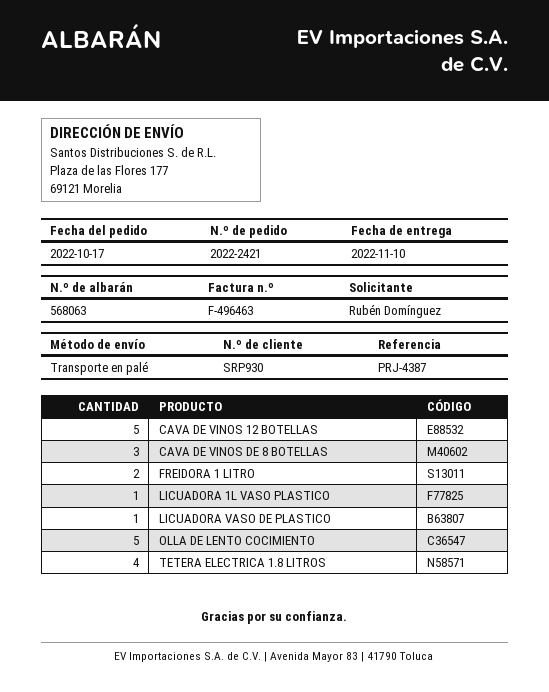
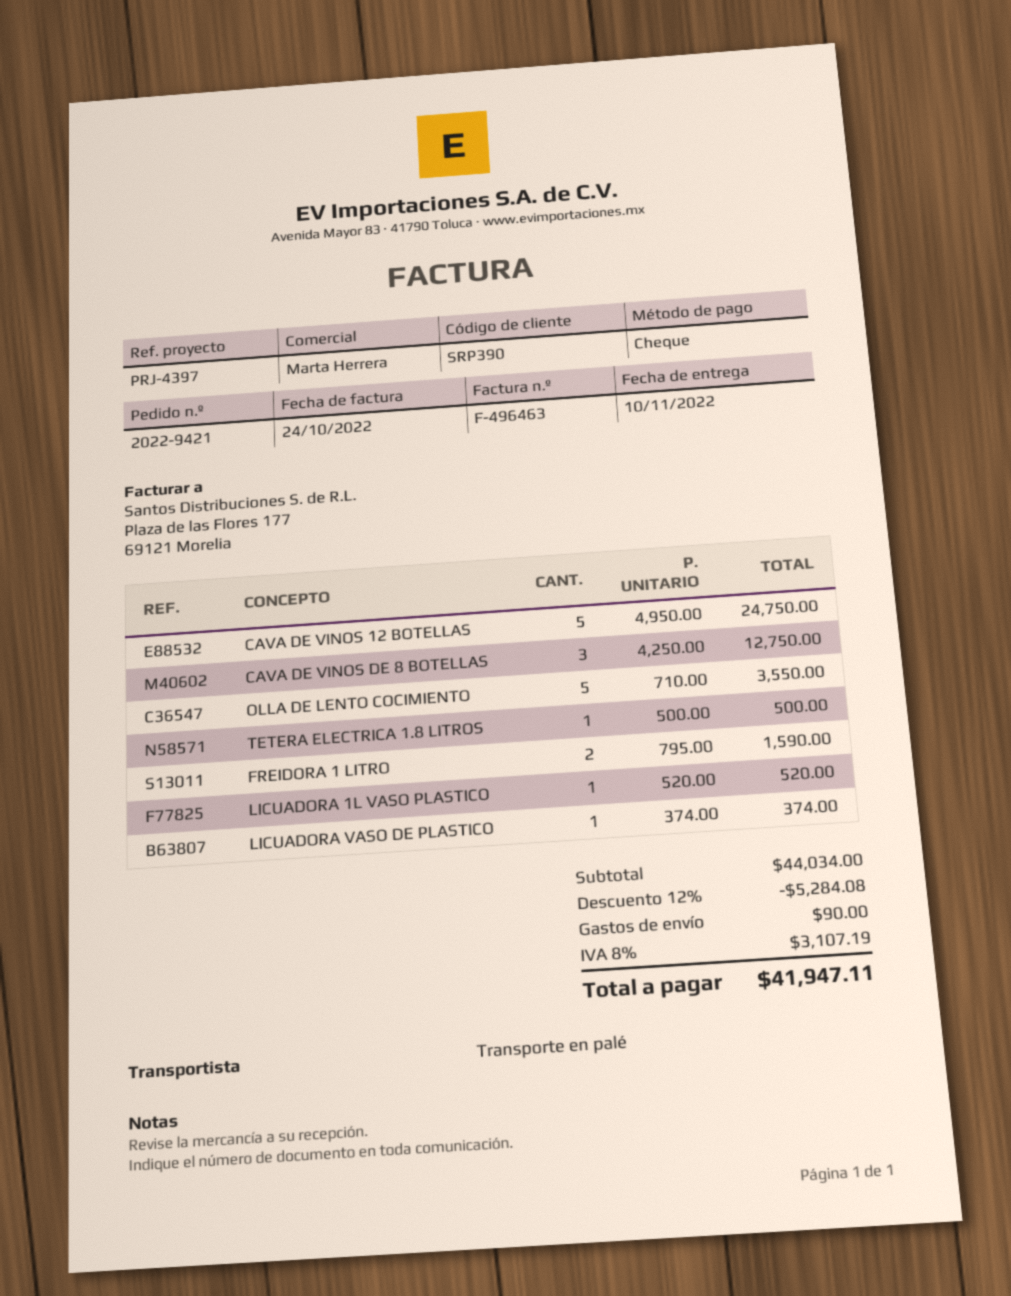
order number: 2022-2421 -> 2022-9421
customer number: SRP930 -> SRP390
reference: PRJ-4387 -> PRJ-4397
TETERA ELECTRICA 1.8 LITROS: 4 -> 1

